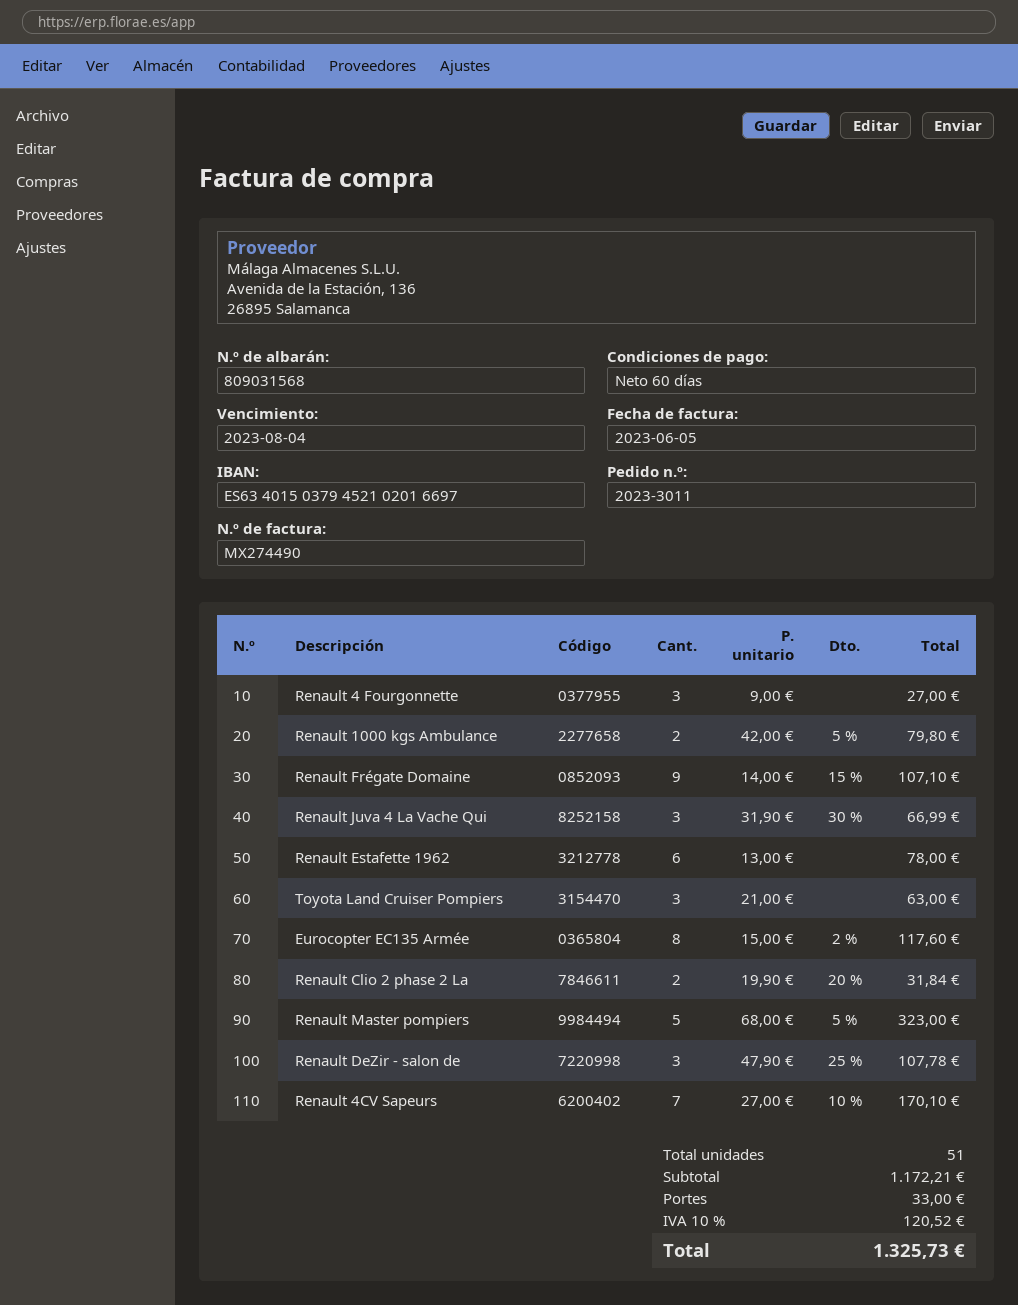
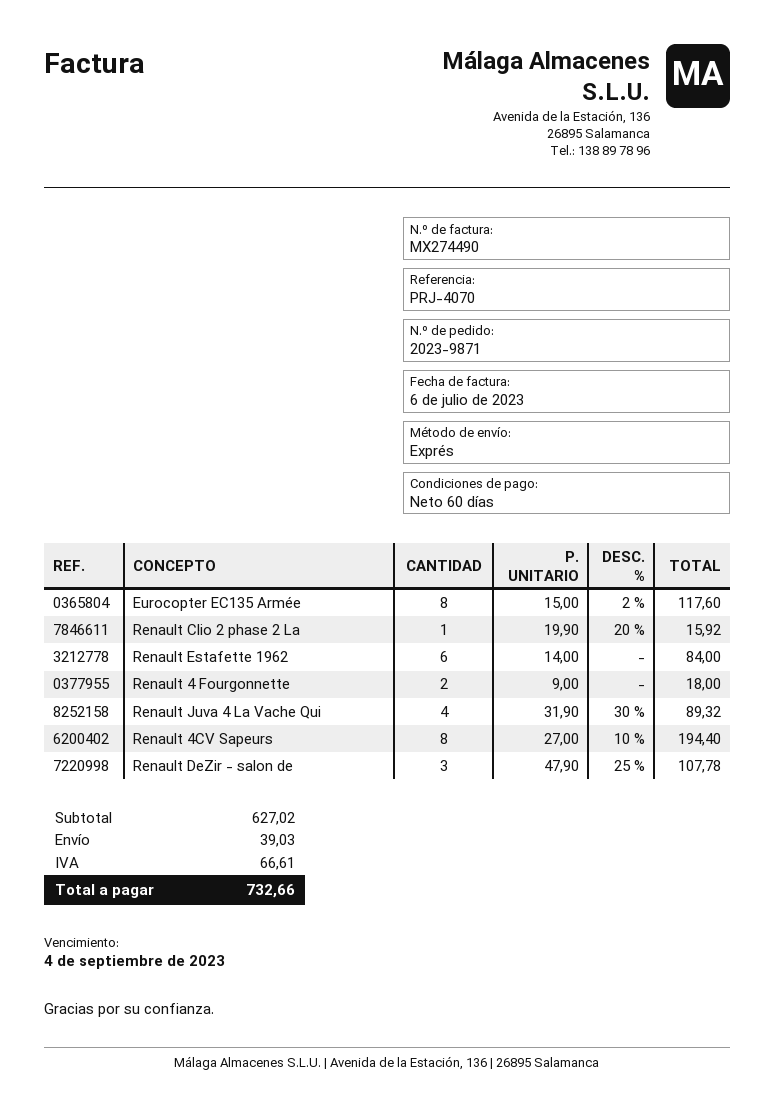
order number: 2023-3011 -> 2023-9871
invoice date: 2023-06-05 -> 2023-07-06
due date: 2023-08-04 -> 2023-09-04
Renault 4 Fourgonnette: 3 x 9.00 = 27.00 -> 2 x 9.00 = 18.00
Renault 1000 kgs Ambulance: 2 x 42.00 - 5% = 79.80 -> none
Renault Frégate Domaine: 9 x 14.00 - 15% = 107.10 -> none
Renault Juva 4 La Vache Qui: 3 x 31.90 - 30% = 66.99 -> 4 x 31.90 - 30% = 89.32
Renault Estafette 1962: 6 x 13.00 = 78.00 -> 6 x 14.00 = 84.00
Toyota Land Cruiser Pompiers: 3 x 21.00 = 63.00 -> none
Renault Clio 2 phase 2 La: 2 x 19.90 - 20% = 31.84 -> 1 x 19.90 - 20% = 15.92
Renault Master pompiers: 5 x 68.00 - 5% = 323.00 -> none
Renault 4CV Sapeurs: 7 x 27.00 - 10% = 170.10 -> 8 x 27.00 - 10% = 194.40
subtotal: 1172.21 -> 627.02
shipping: 33.00 -> 39.03
tax: 120.52 -> 66.61
total: 1325.73 -> 732.66

